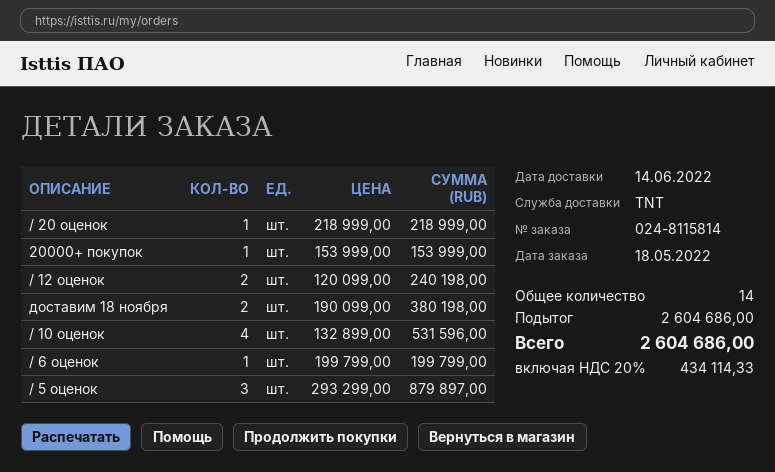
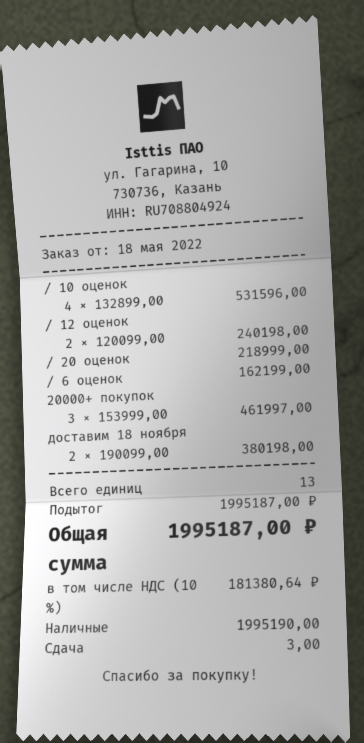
20000+ покупок: 1 x 153999.00 = 153999.00 -> 3 x 153999.00 = 461997.00
/ 6 оценок: 1 x 199799.00 = 199799.00 -> 1 x 162199.00 = 162199.00
/ 5 оценок: 3 x 293299.00 = 879897.00 -> none
total quantity: 14 -> 13
subtotal: 2604686.00 -> 1995187.00
tax: 20% = 434114.33 -> 10% = 181380.64
total: 2604686.00 -> 1995187.00

